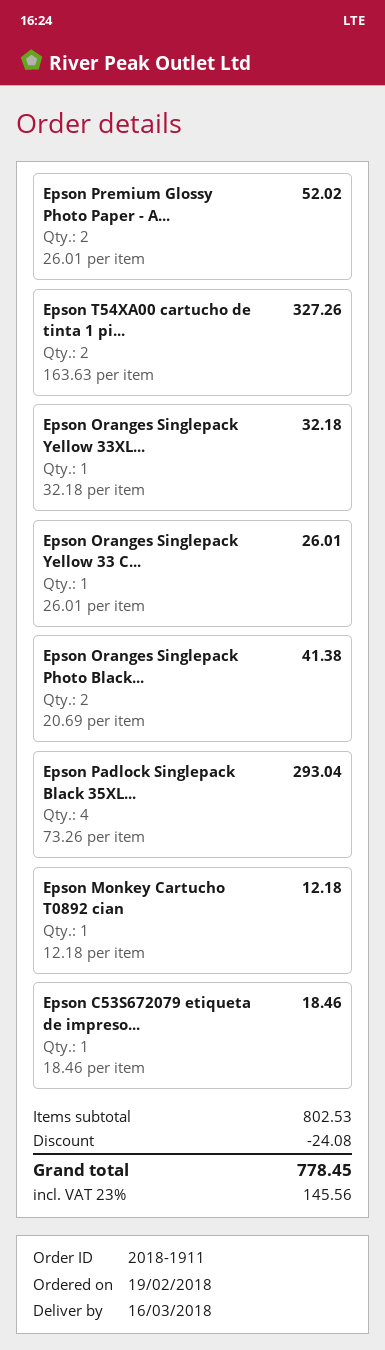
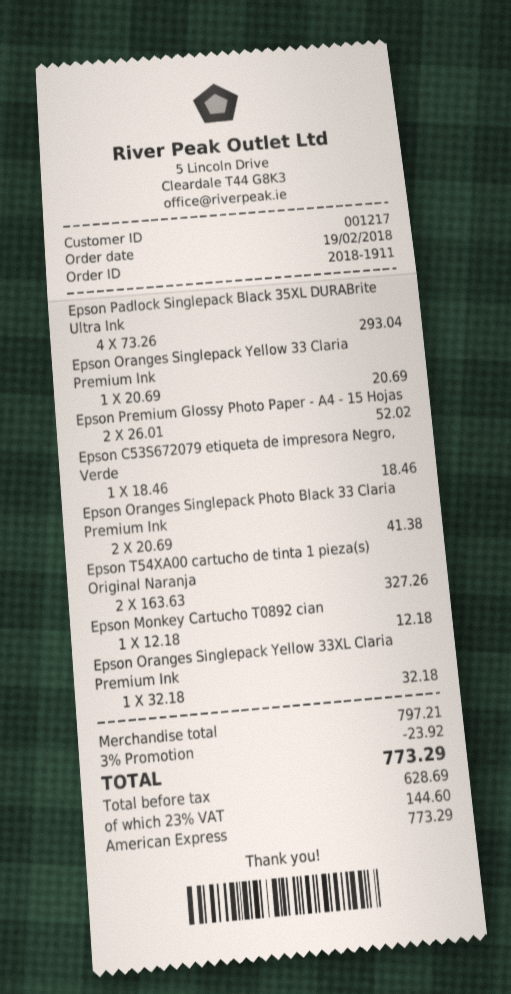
Epson Oranges Singlepack Yellow 33 C...: 1 x 26.01 = 26.01 -> 1 x 20.69 = 20.69
subtotal: 802.53 -> 797.21
discount: 24.08 -> 23.92
tax: 23% = 145.56 -> 23% = 144.60
total: 778.45 -> 773.29

